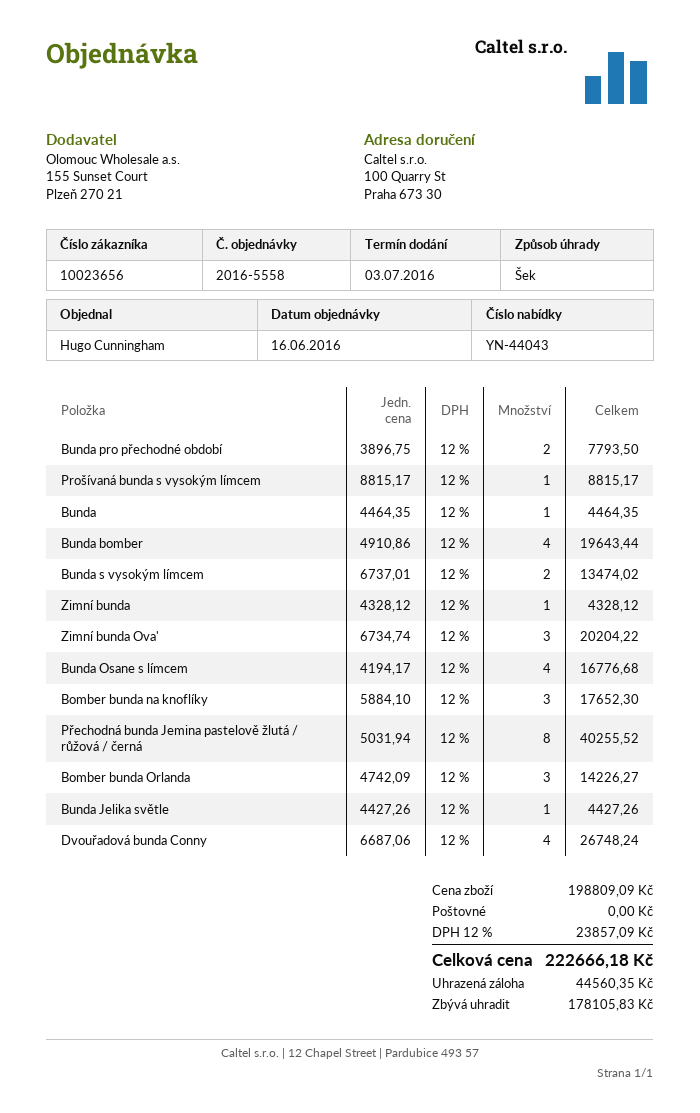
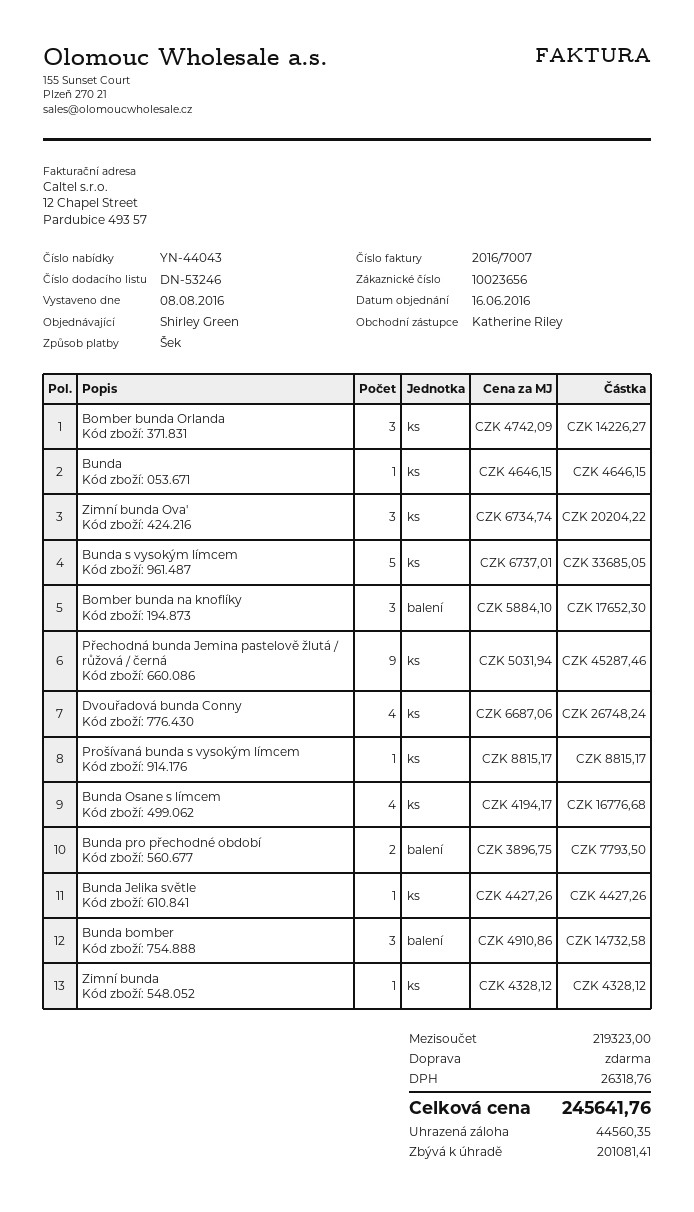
ordered by: Hugo Cunningham -> Shirley Green
Bunda: 1 x 4464.35 = 4464.35 -> 1 x 4646.15 = 4646.15
Bunda bomber: 4 x 4910.86 = 19643.44 -> 3 x 4910.86 = 14732.58
Bunda s vysokým límcem: 2 x 6737.01 = 13474.02 -> 5 x 6737.01 = 33685.05
Přechodná bunda Jemina pastelově žlutá / růžová / černá: 8 x 5031.94 = 40255.52 -> 9 x 5031.94 = 45287.46
subtotal: 198809.09 -> 219323.00
tax: 23857.09 -> 26318.76
total: 222666.18 -> 245641.76
balance: 178105.83 -> 201081.41

